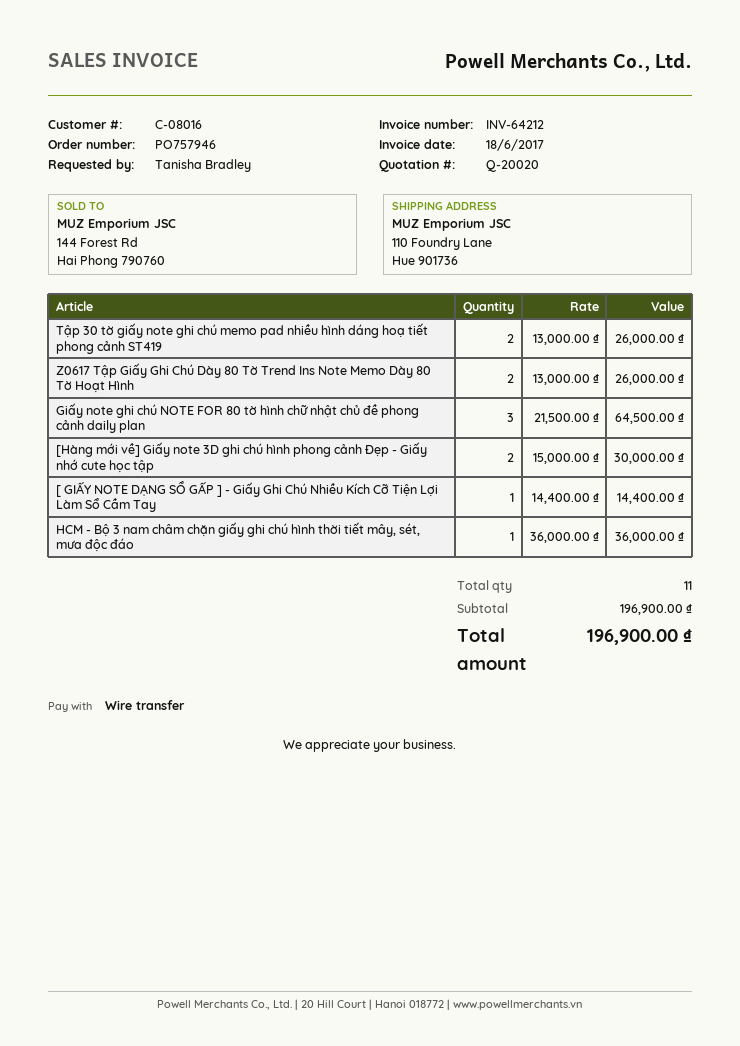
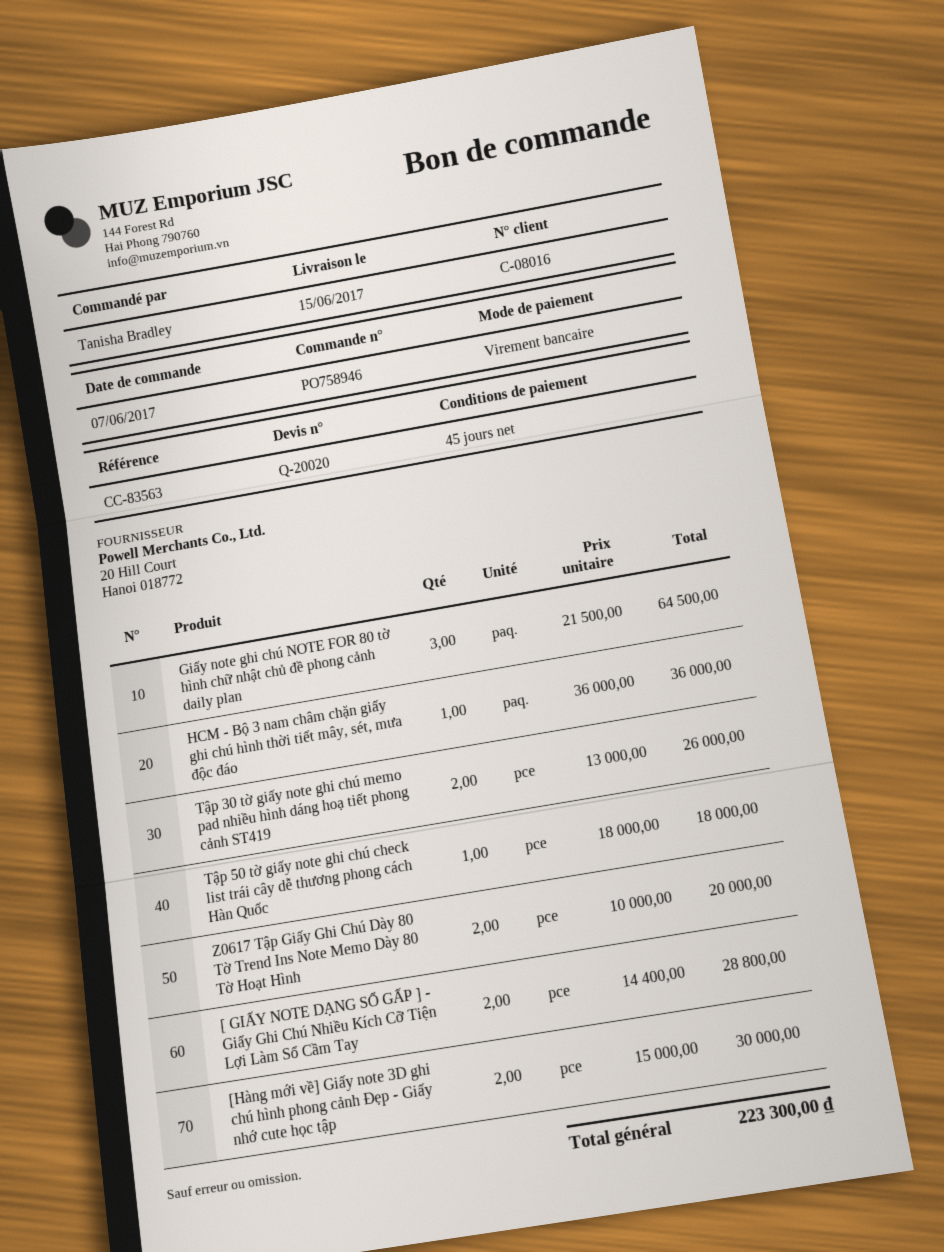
order number: PO757946 -> PO758946
Z0617 Tập Giấy Ghi Chú Dày 80 Tờ Trend Ins Note Memo Dày 80 Tờ Hoạt Hình: 2 x 13000.00 = 26000.00 -> 2 x 10000.00 = 20000.00
[ GIẤY NOTE DẠNG SỔ GẤP ] - Giấy Ghi Chú Nhiều Kích Cỡ Tiện Lợi Làm Sổ Cầm Tay: 1 x 14400.00 = 14400.00 -> 2 x 14400.00 = 28800.00
Tập 50 tờ giấy note ghi chú check list trái cây dễ thương phong cách Hàn Quốc: none -> 1 x 18000.00 = 18000.00
total: 196900.00 -> 223300.00

